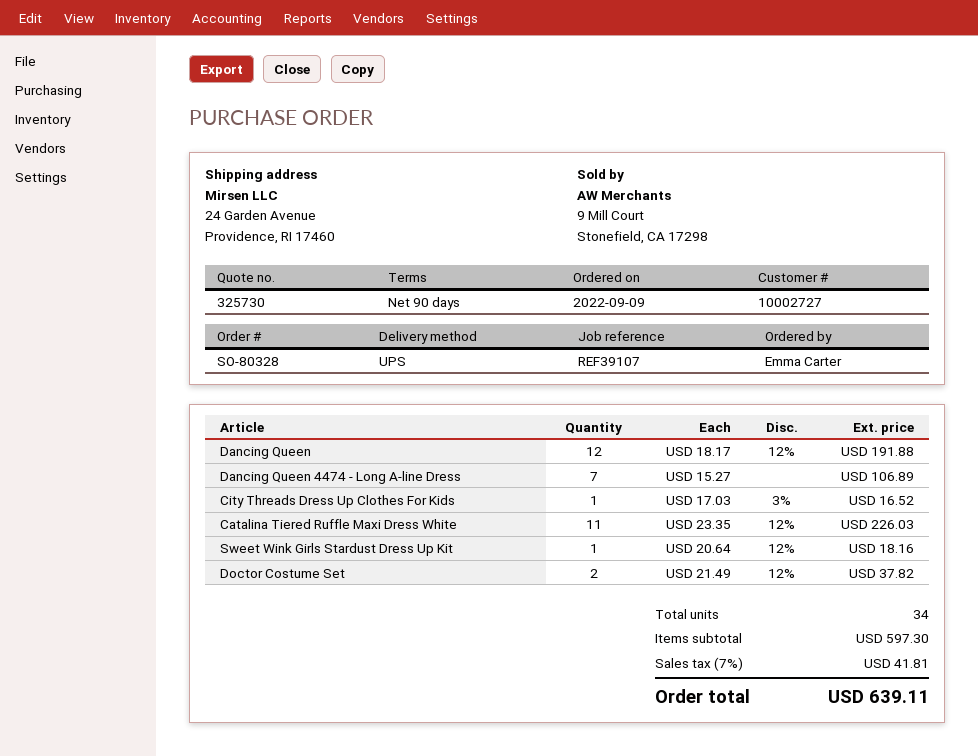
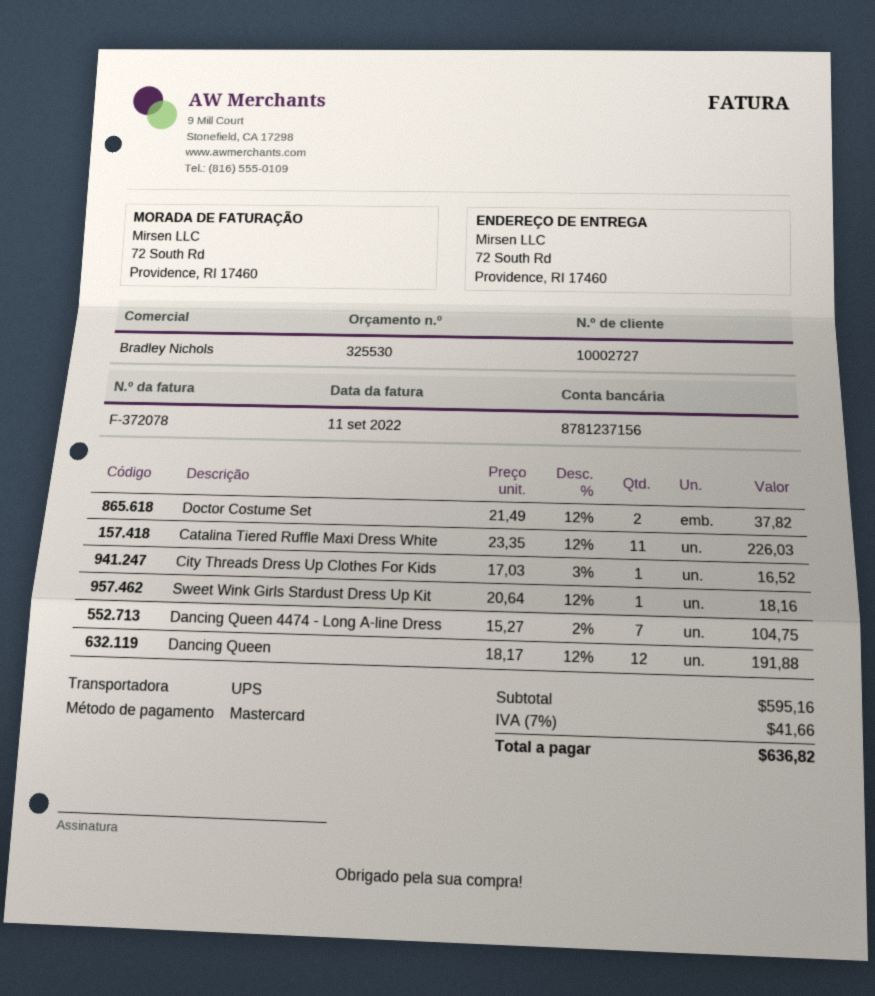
quote number: 325730 -> 325530
ship to: 24 Garden Avenue, Providence, RI 17460 -> 72 South Rd, Providence, RI 17460
Dancing Queen 4474 - Long A-line Dress: 7 x 15.27 = 106.89 -> 7 x 15.27 - 2% = 104.75
subtotal: 597.30 -> 595.16
tax: 7% = 41.81 -> 7% = 41.66
total: 639.11 -> 636.82

